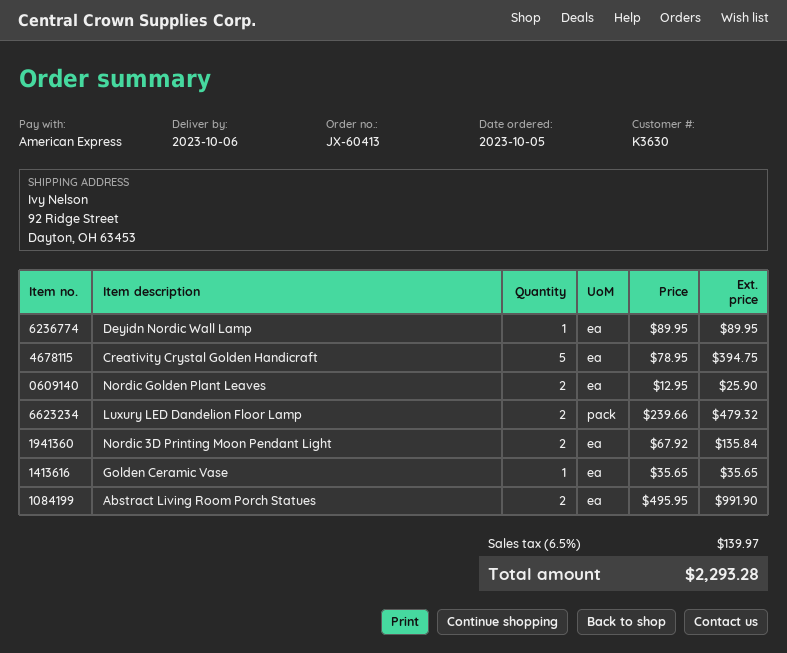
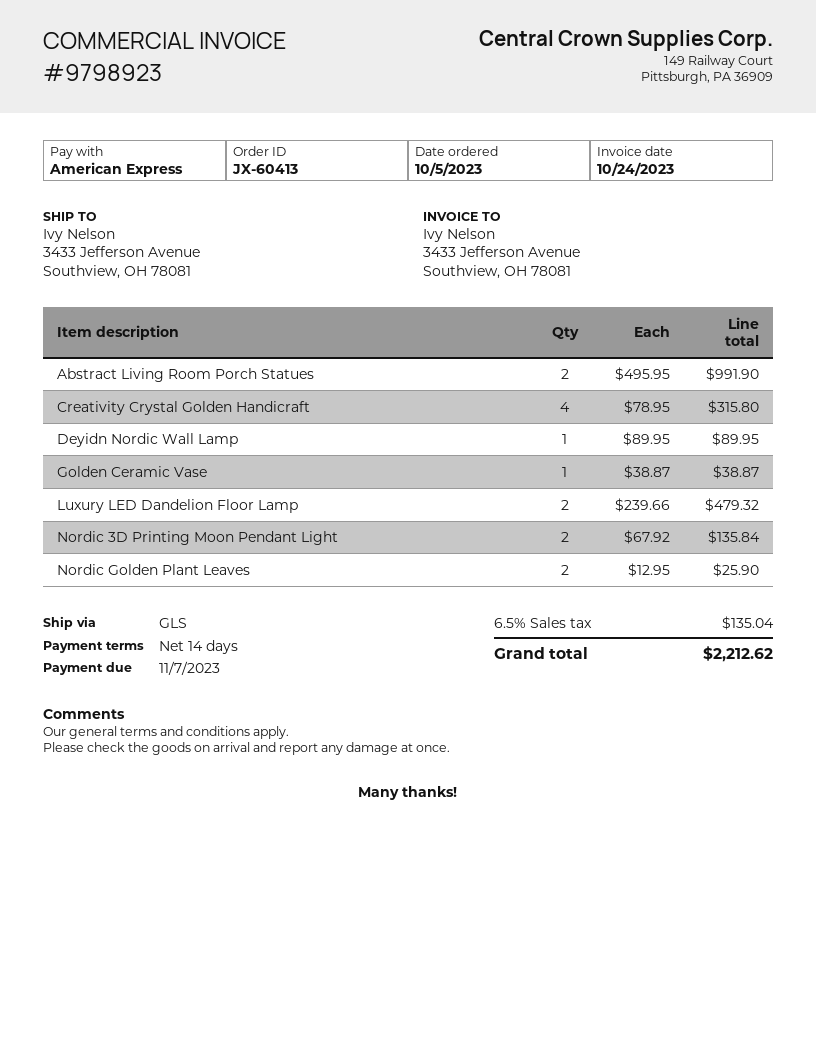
ship to: 92 Ridge Street, Dayton, OH 63453 -> 3433 Jefferson Avenue, Southview, OH 78081
Creativity Crystal Golden Handicraft: 5 x 78.95 = 394.75 -> 4 x 78.95 = 315.80
Golden Ceramic Vase: 1 x 35.65 = 35.65 -> 1 x 38.87 = 38.87
tax: 6.5% = 139.97 -> 6.5% = 135.04
total: 2293.28 -> 2212.62

